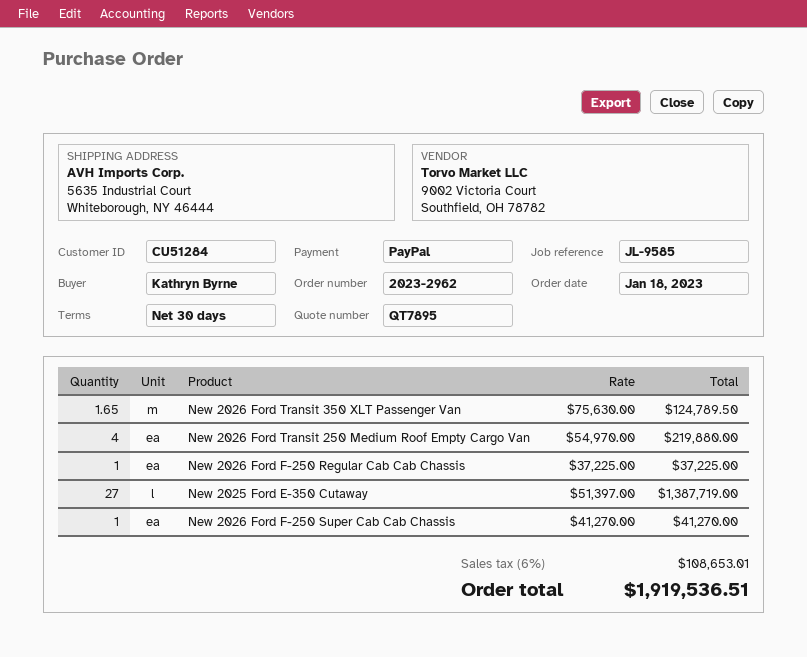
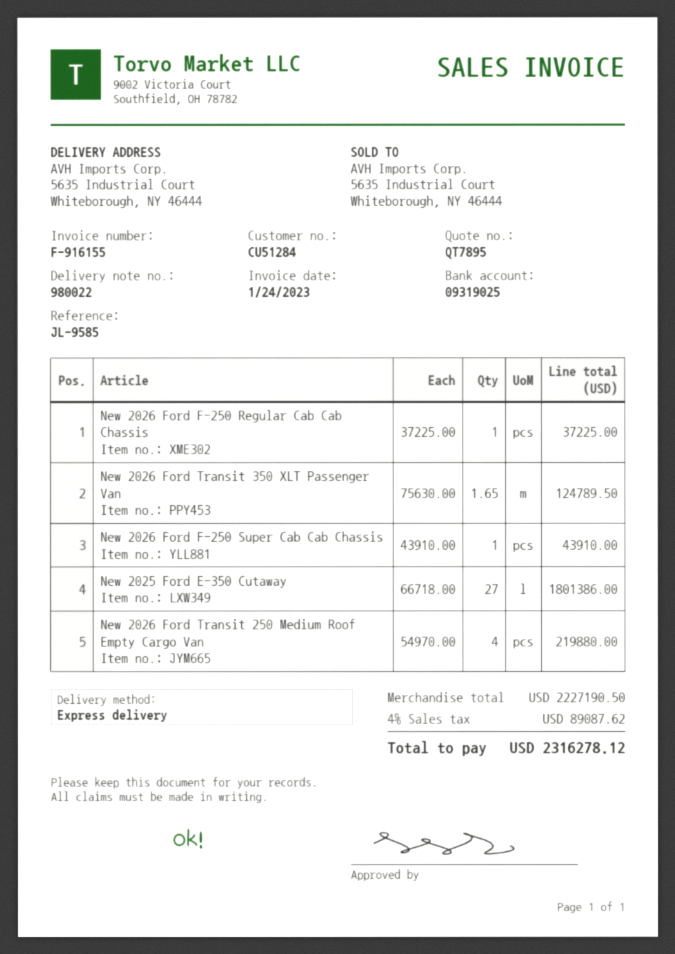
New 2025 Ford E-350 Cutaway: 27 x 51397.00 = 1387719.00 -> 27 x 66718.00 = 1801386.00
New 2026 Ford F-250 Super Cab Cab Chassis: 1 x 41270.00 = 41270.00 -> 1 x 43910.00 = 43910.00
tax: 6% = 108653.01 -> 4% = 89087.62
total: 1919536.51 -> 2316278.12

